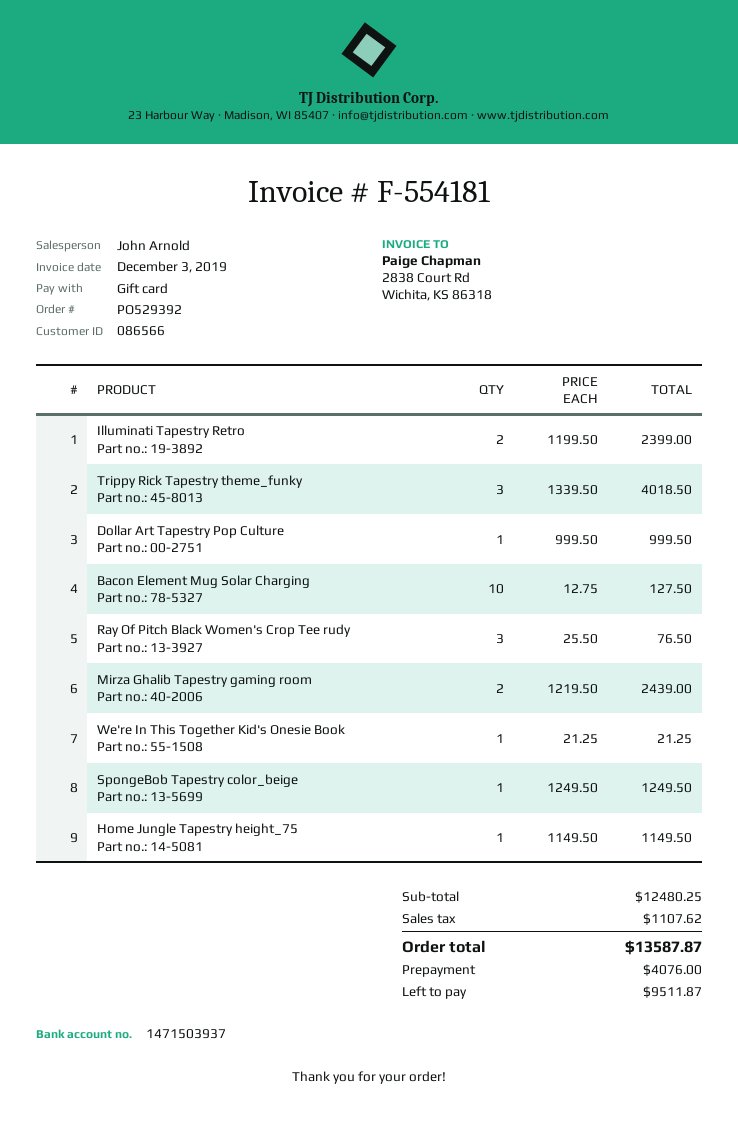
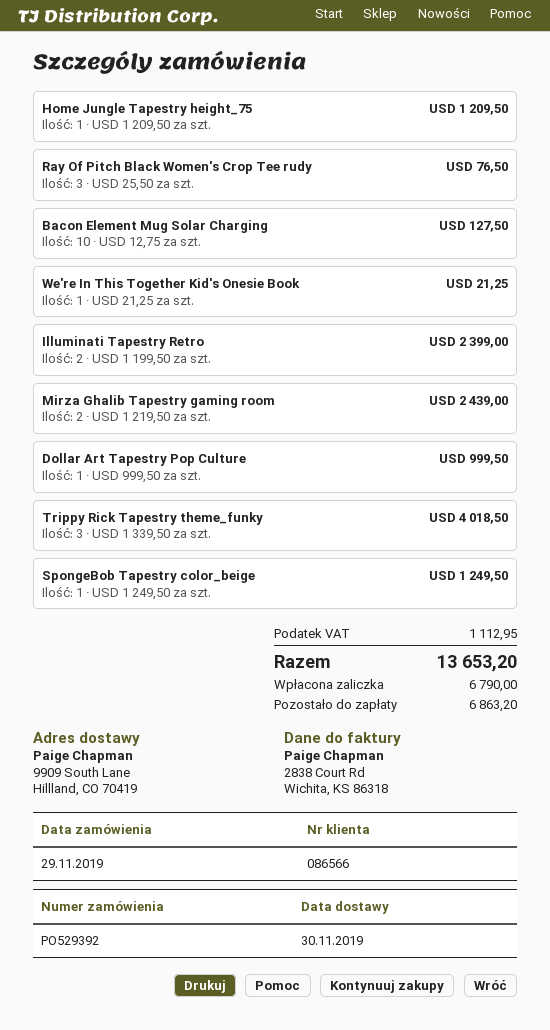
Home Jungle Tapestry height_75: 1 x 1149.50 = 1149.50 -> 1 x 1209.50 = 1209.50
tax: 1107.62 -> 1112.95
total: 13587.87 -> 13653.20
deposit: 4076.00 -> 6790.00
balance: 9511.87 -> 6863.20

